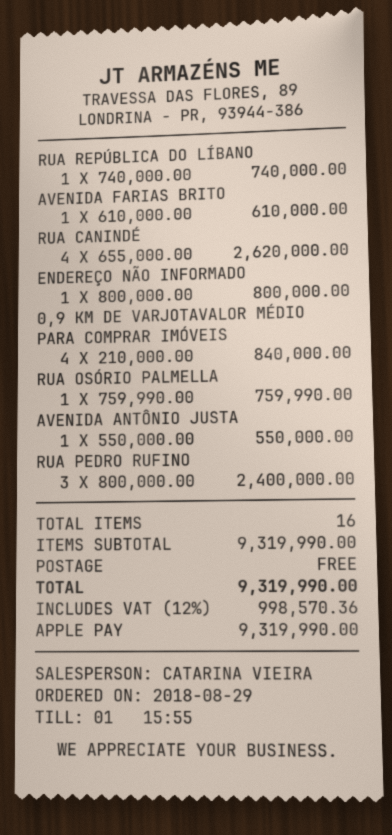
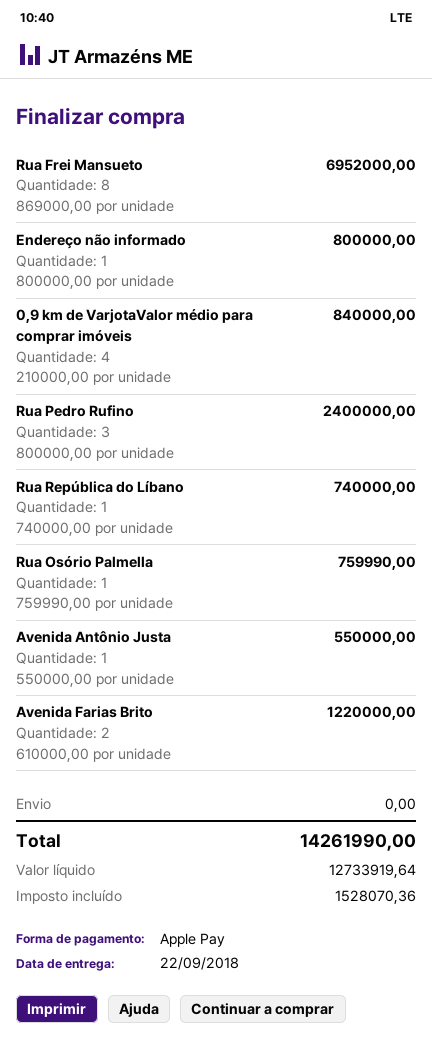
AVENIDA FARIAS BRITO: 1 x 610000.00 = 610000.00 -> 2 x 610000.00 = 1220000.00
RUA CANINDÉ: 4 x 655000.00 = 2620000.00 -> none
Rua Frei Mansueto: none -> 8 x 869000.00 = 6952000.00
tax: 998570.36 -> 1528070.36
total: 9319990.00 -> 14261990.00

